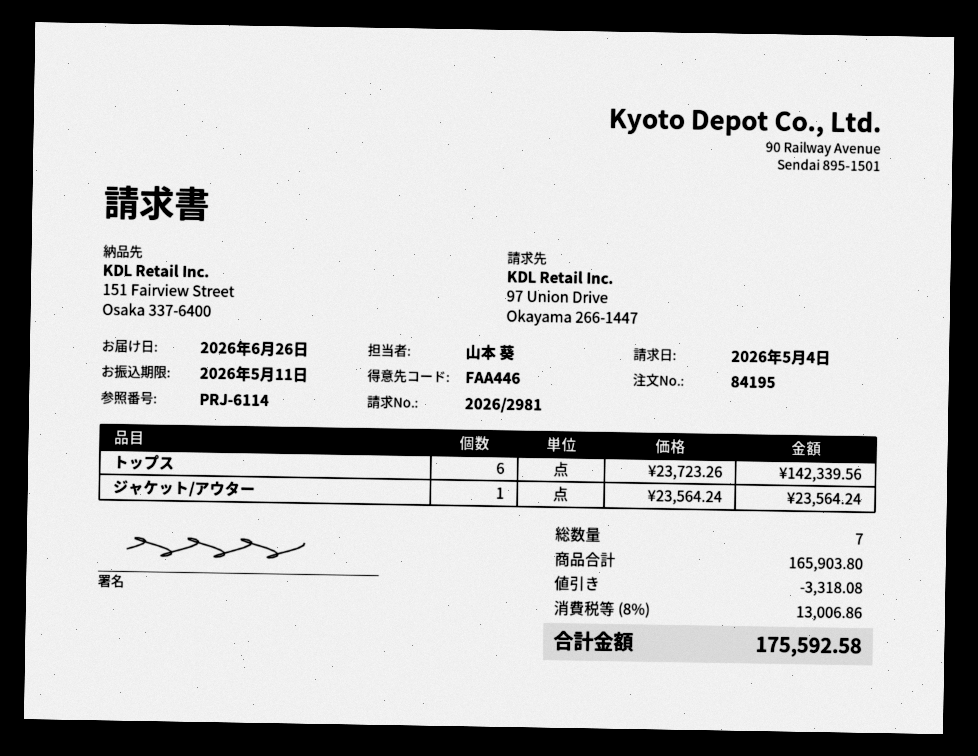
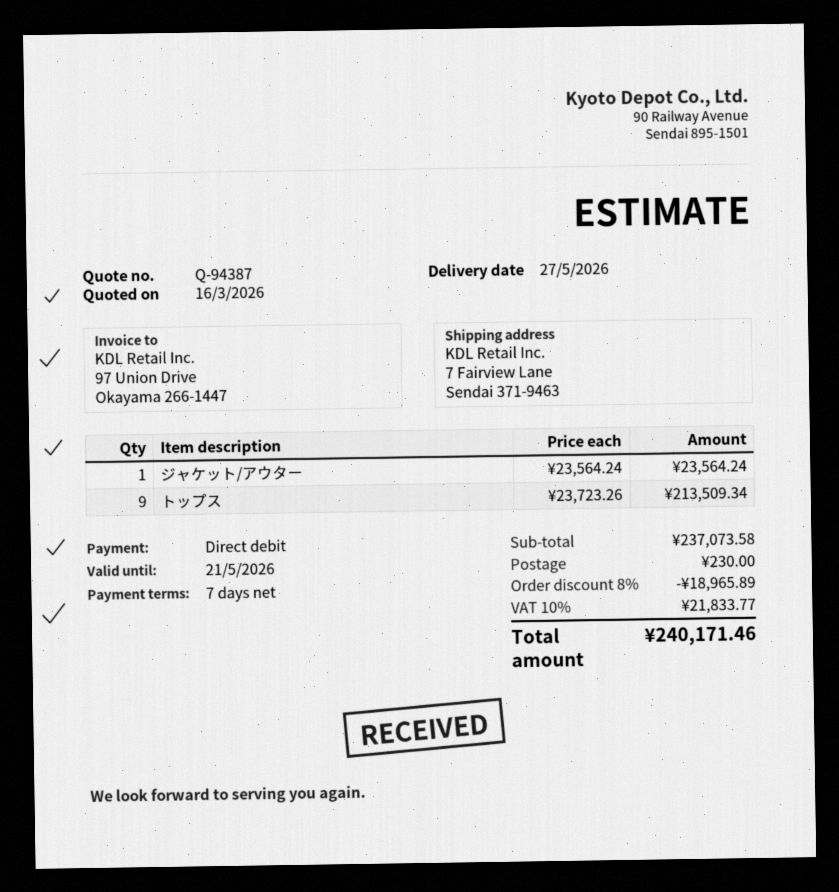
delivery date: 2026-06-26 -> 2026-05-27
ship to: 151 Fairview Street, Osaka 337-6400 -> 7 Fairview Lane, Sendai 371-9463
トップス: 6 x 23723.26 = 142339.56 -> 9 x 23723.26 = 213509.34
subtotal: 165903.80 -> 237073.58
discount: 3318.08 -> 18965.89
shipping: none -> 230.00
tax: 8% = 13006.86 -> 10% = 21833.77
total: 175592.58 -> 240171.46

